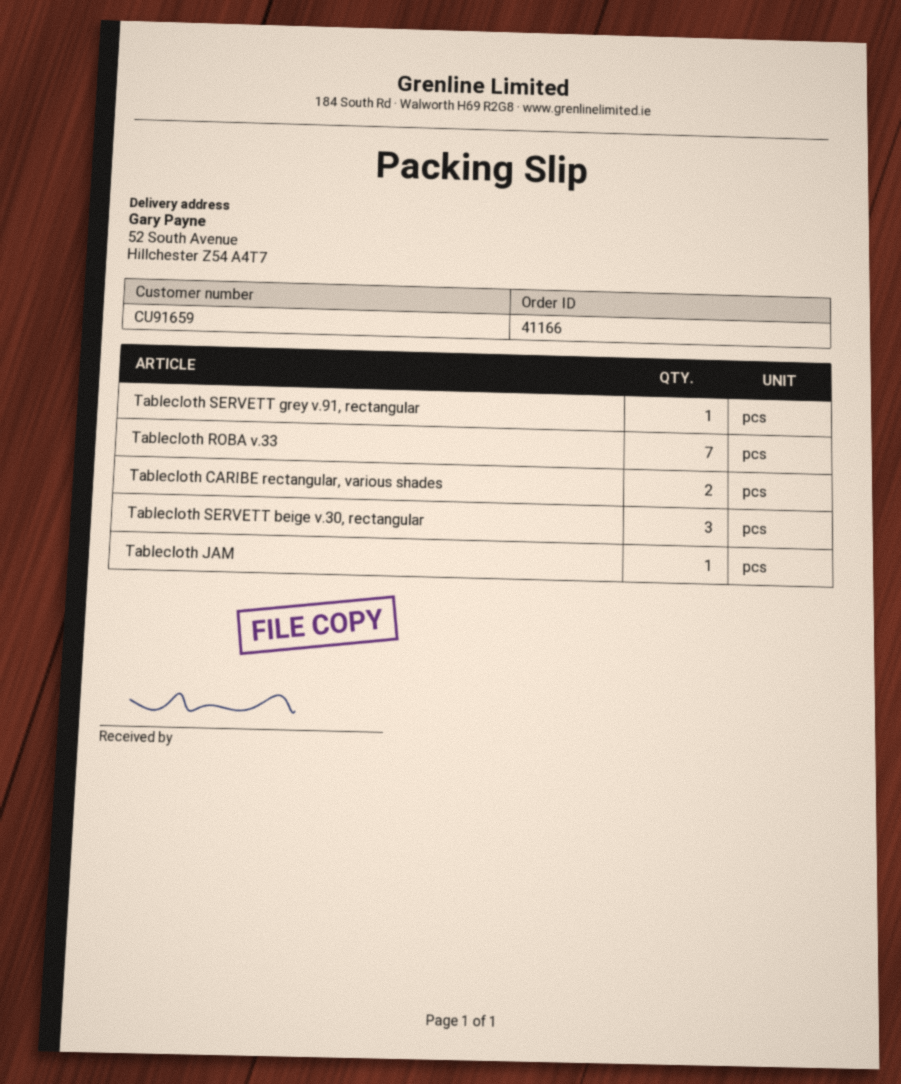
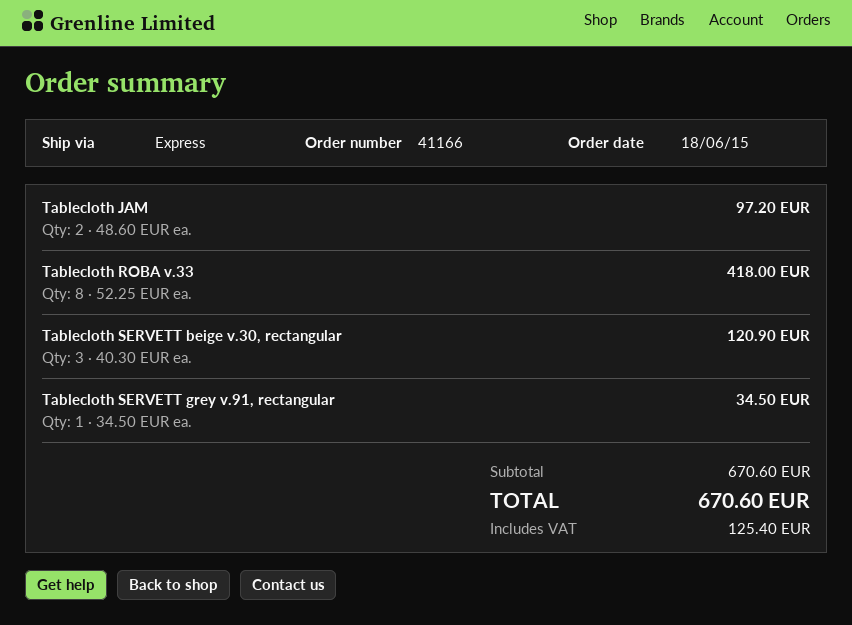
Tablecloth ROBA v.33: 7 -> 8
Tablecloth CARIBE rectangular, various shades: 2 -> none
Tablecloth JAM: 1 -> 2

